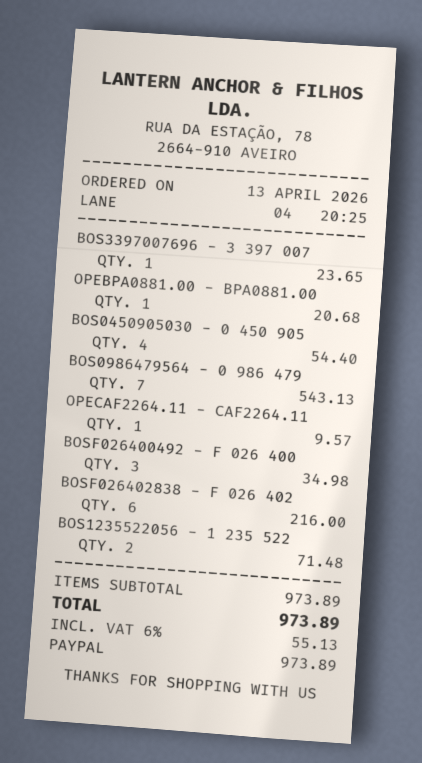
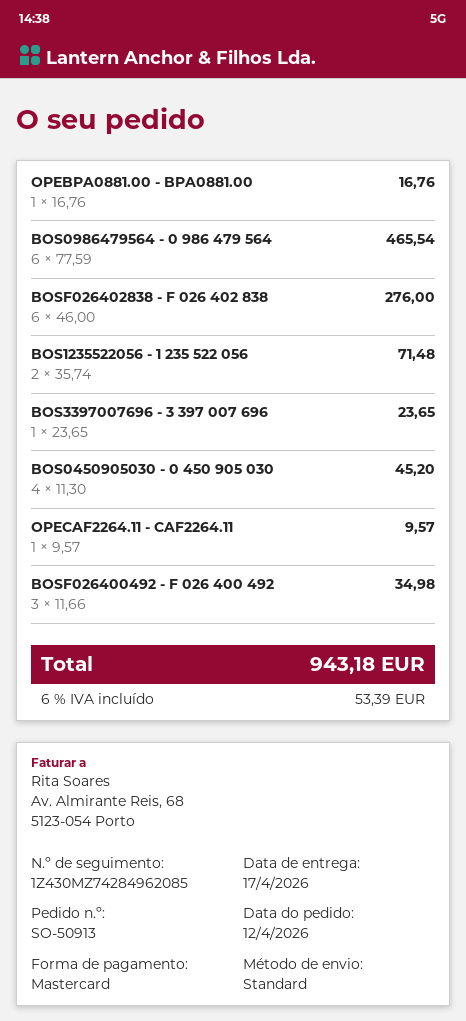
order date: 2026-04-13 -> 2026-04-12
payment method: PayPal -> Mastercard
OPEBPA0881.00 - BPA0881.00: 1 for 20.68 -> 1 for 16.76
BOS0450905030 - 0 450 905: 4 for 54.40 -> 4 for 45.20
BOS0986479564 - 0 986 479: 7 for 543.13 -> 6 for 465.54
BOSF026402838 - F 026 402: 6 for 216.00 -> 6 for 276.00
tax: 6% = 55.13 -> 6% = 53.39
total: 973.89 -> 943.18

